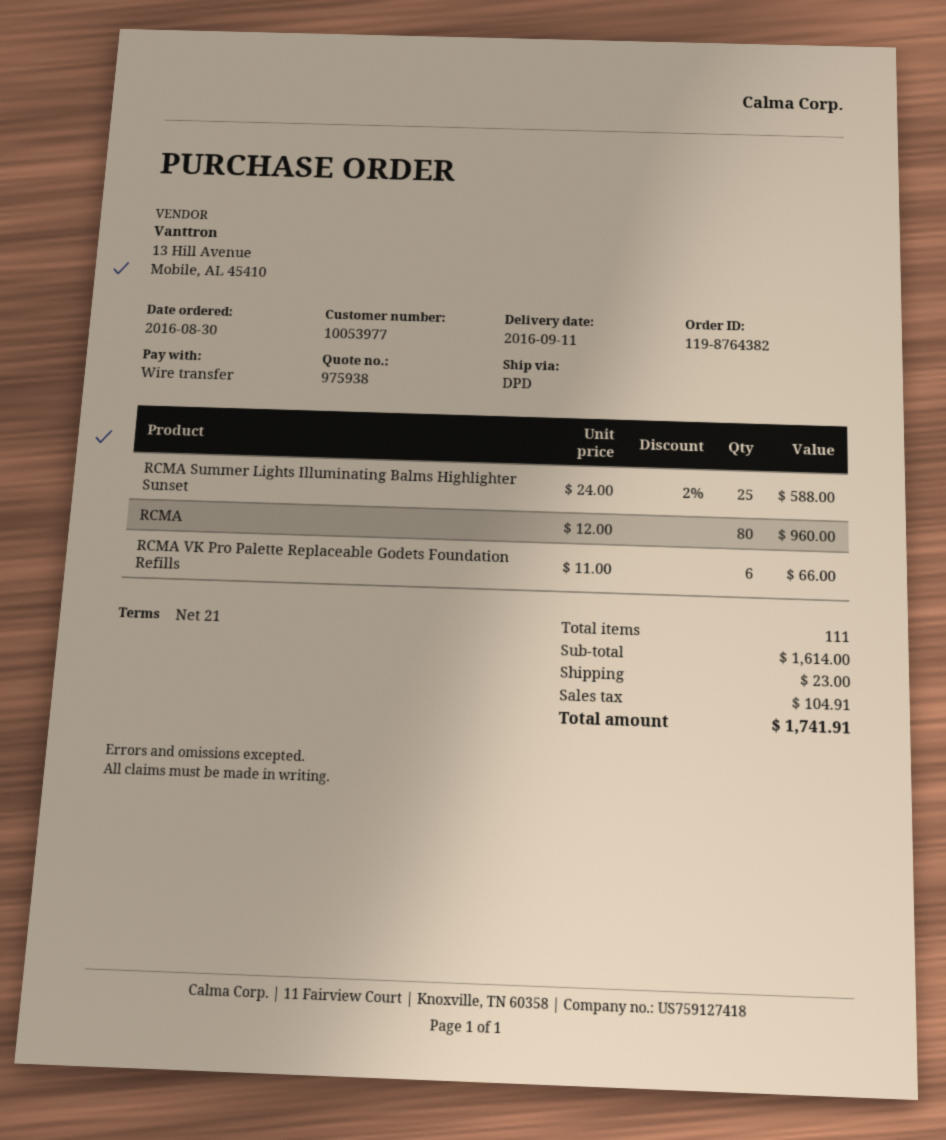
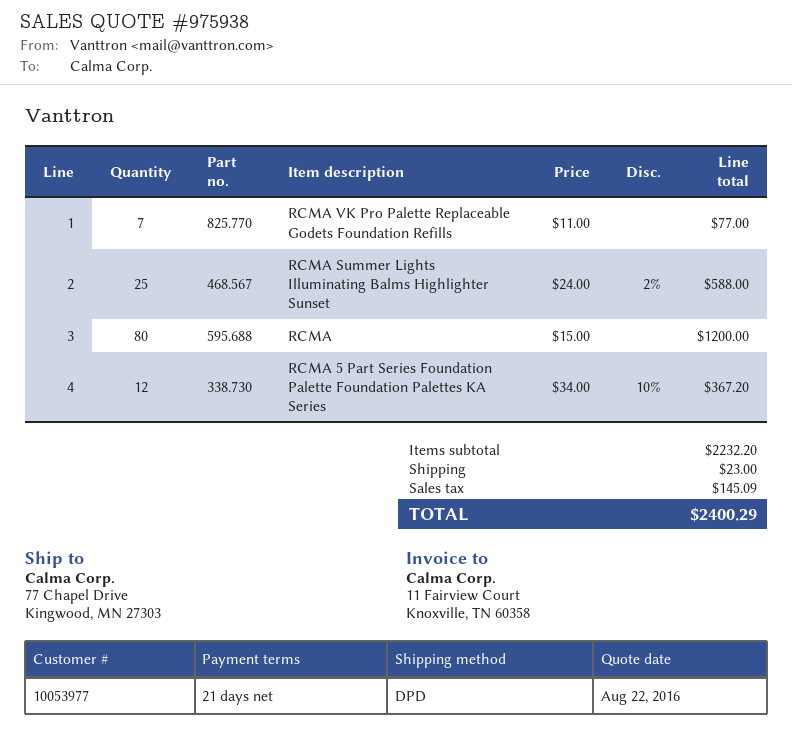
RCMA: 80 x 12.00 = 960.00 -> 80 x 15.00 = 1200.00
RCMA VK Pro Palette Replaceable Godets Foundation Refills: 6 x 11.00 = 66.00 -> 7 x 11.00 = 77.00
RCMA 5 Part Series Foundation Palette Foundation Palettes KA Series: none -> 12 x 34.00 - 10% = 367.20
subtotal: 1614.00 -> 2232.20
tax: 104.91 -> 145.09
total: 1741.91 -> 2400.29

